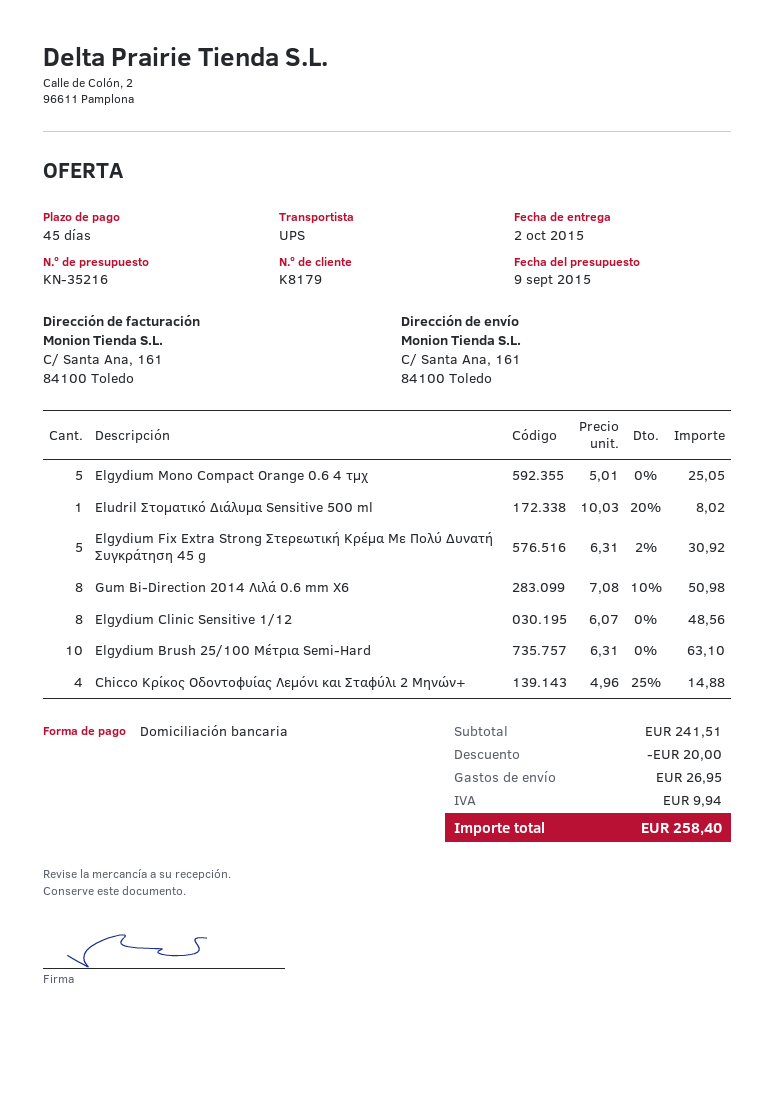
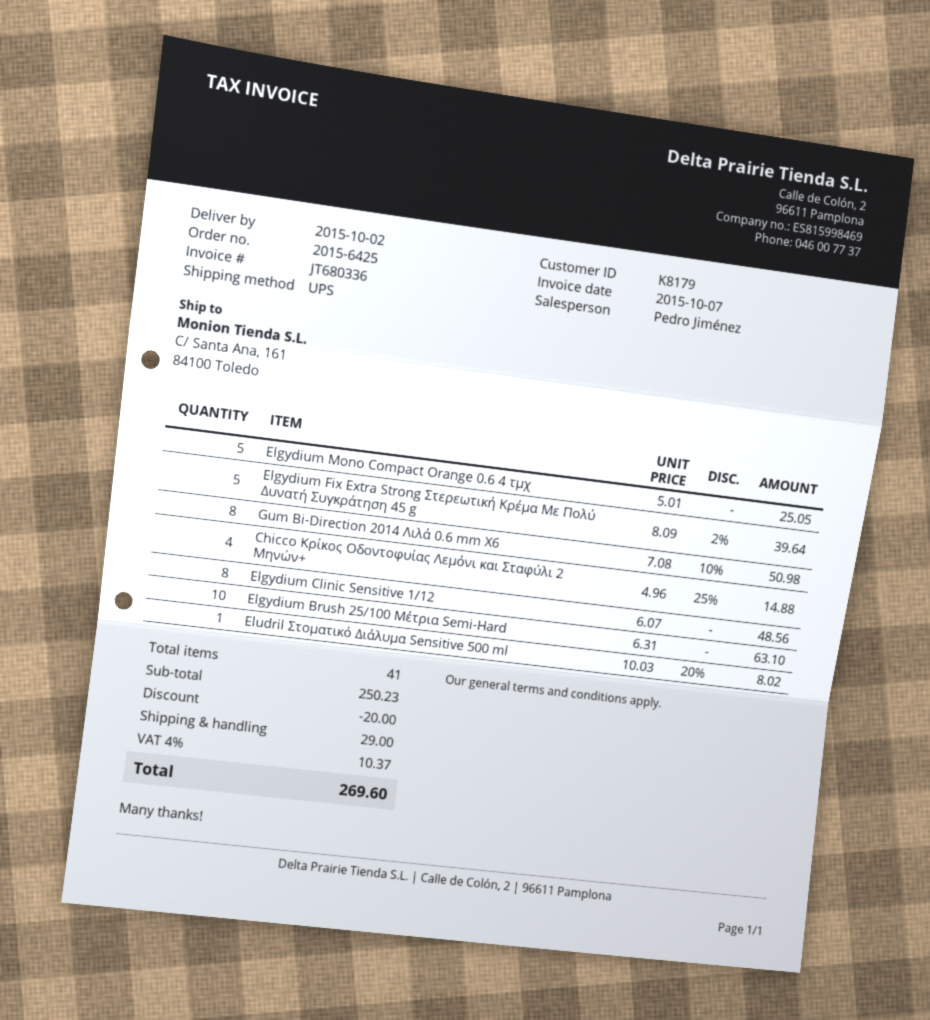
Elgydium Fix Extra Strong Στερεωτική Κρέμα Με Πολύ Δυνατή Συγκράτηση 45 g: 5 x 6.31 - 2% = 30.92 -> 5 x 8.09 - 2% = 39.64
subtotal: 241.51 -> 250.23
shipping: 26.95 -> 29.00
tax: 9.94 -> 10.37
total: 258.40 -> 269.60

